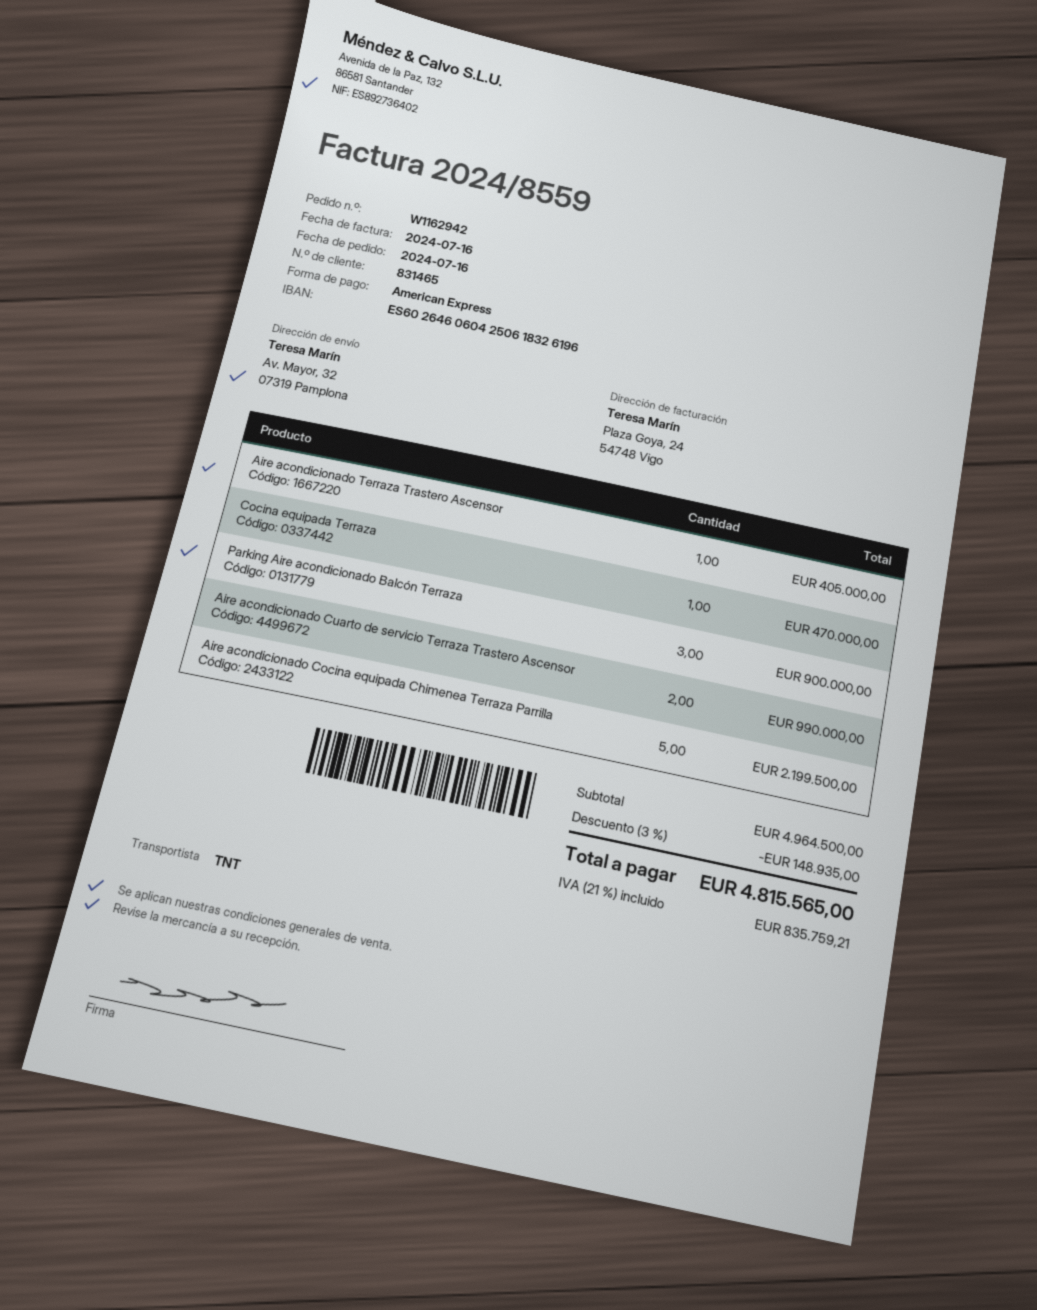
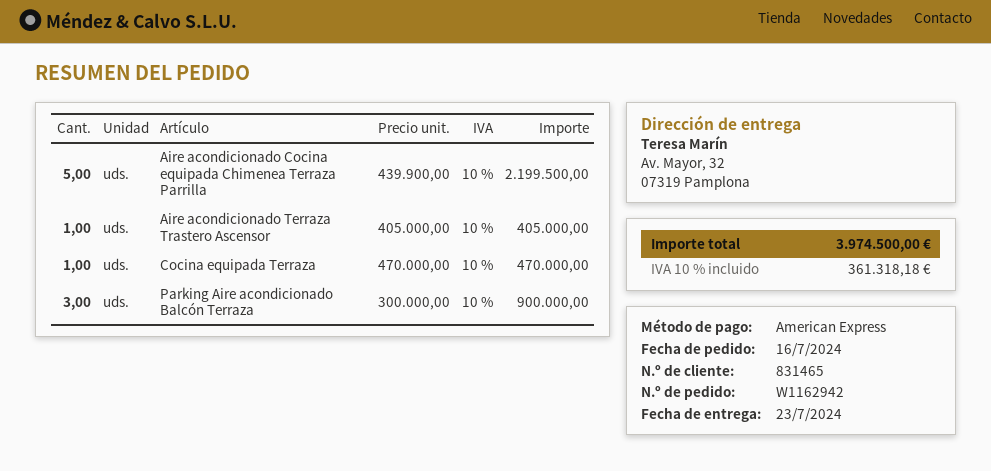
Aire acondicionado Cuarto de servicio Terraza Trastero Ascensor: 2 for 990000.00 -> none
discount: 3% = 148935.00 -> none
tax: 21% = 835759.21 -> 10% = 361318.18
total: 4815565.00 -> 3974500.00

